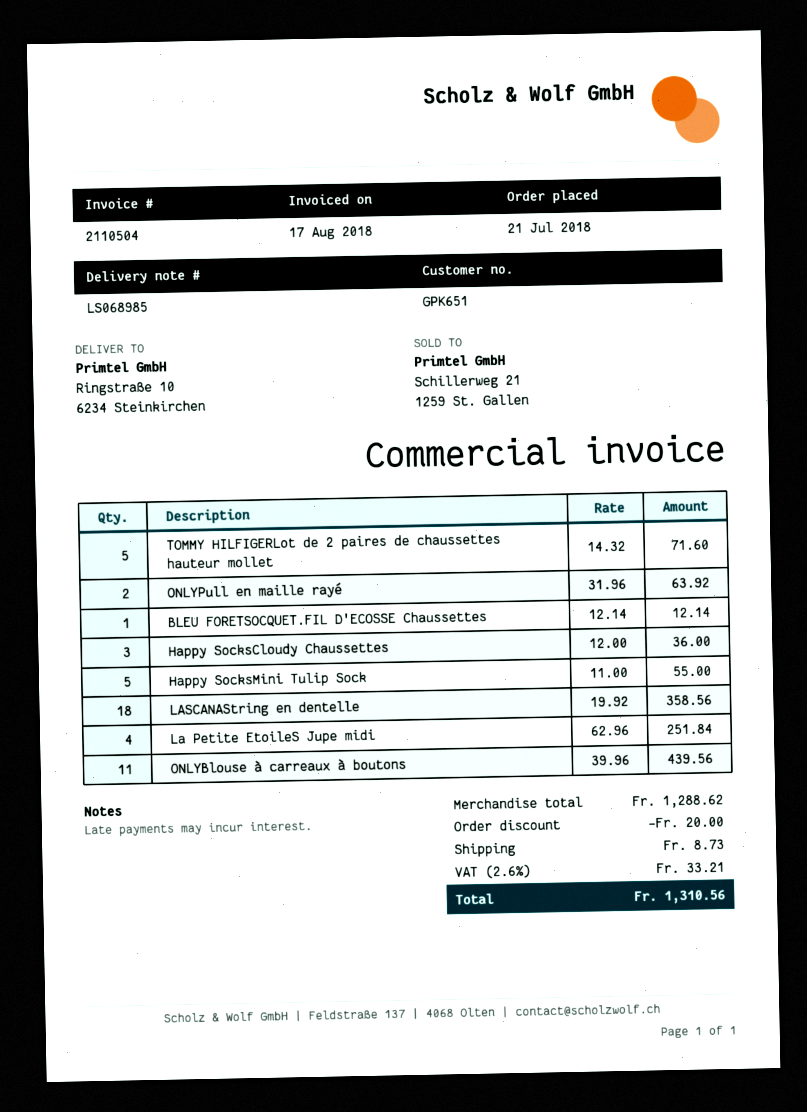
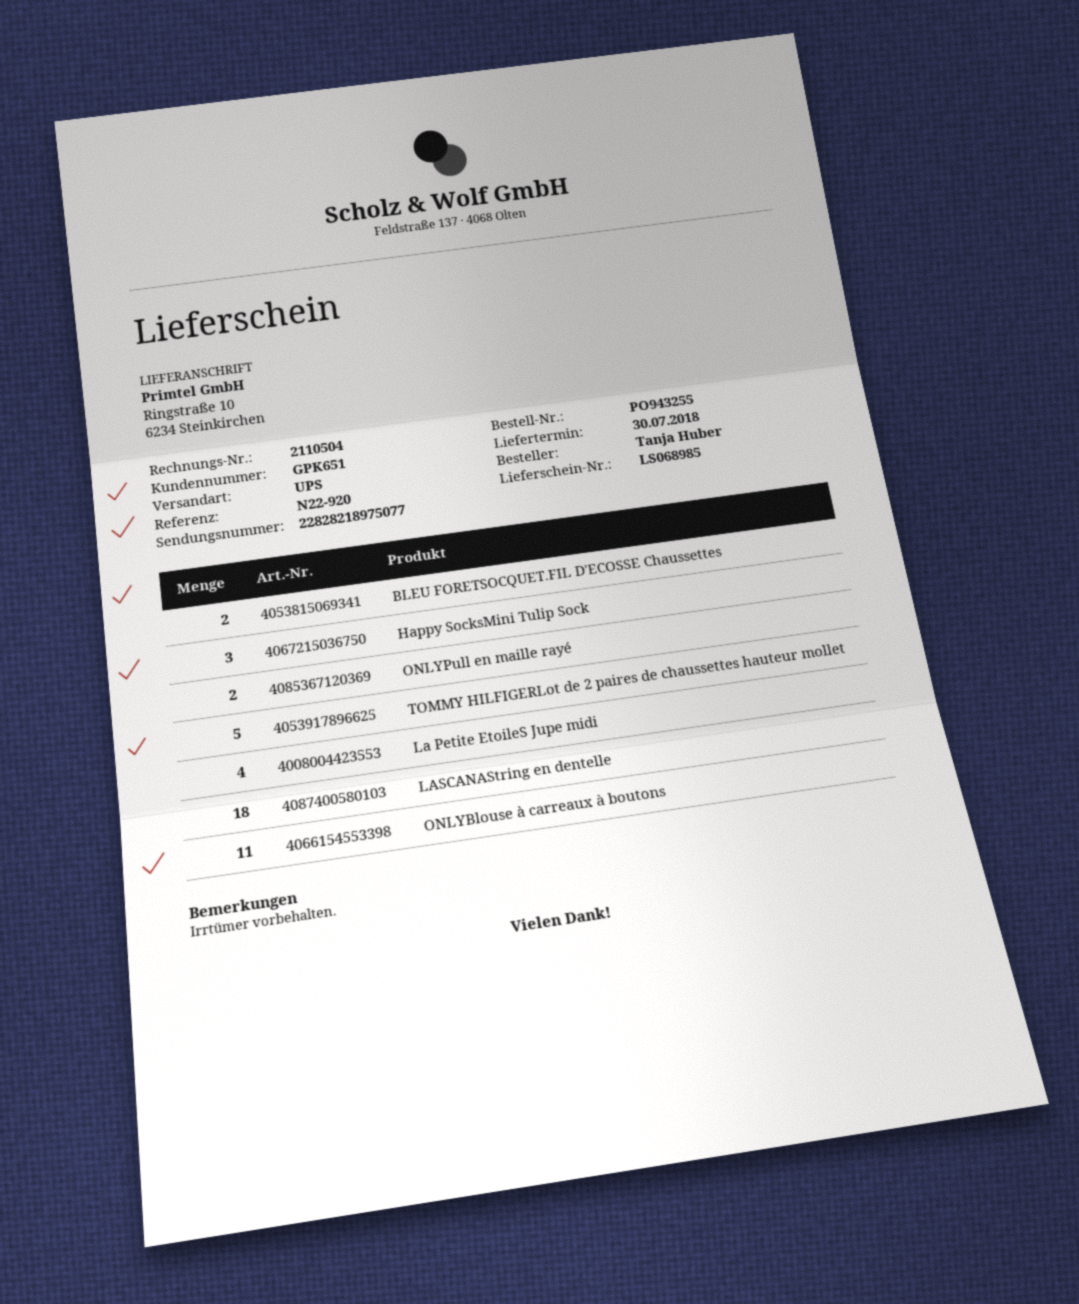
BLEU FORETSOCQUET.FIL D'ECOSSE Chaussettes: 1 -> 2
Happy SocksCloudy Chaussettes: 3 -> none
Happy SocksMini Tulip Sock: 5 -> 3

